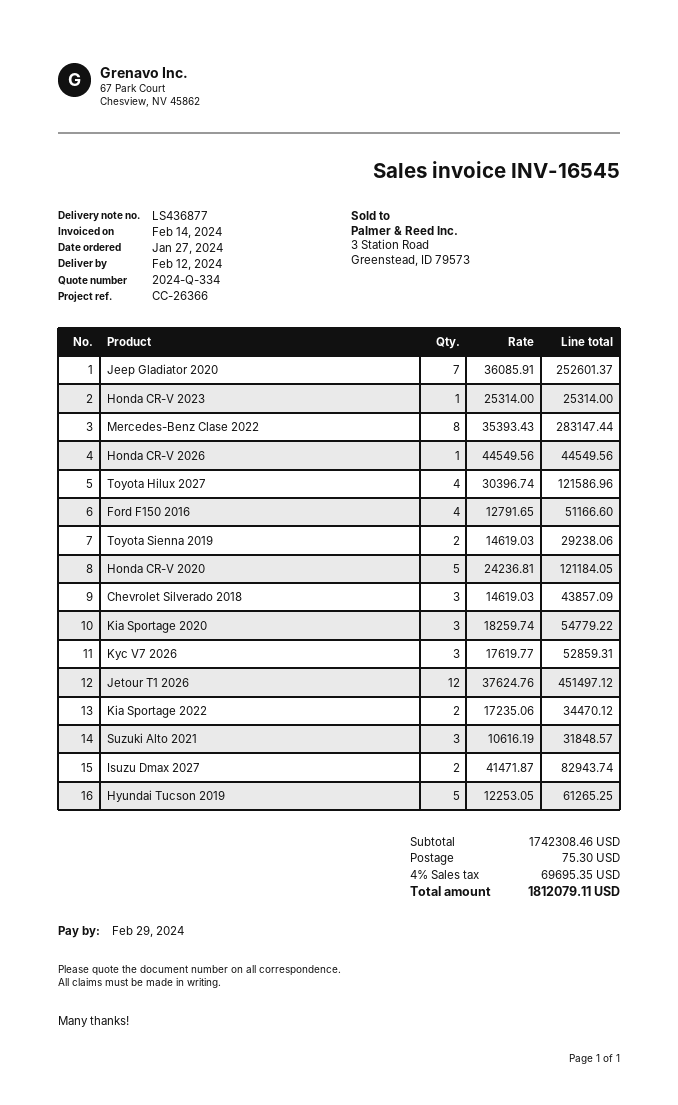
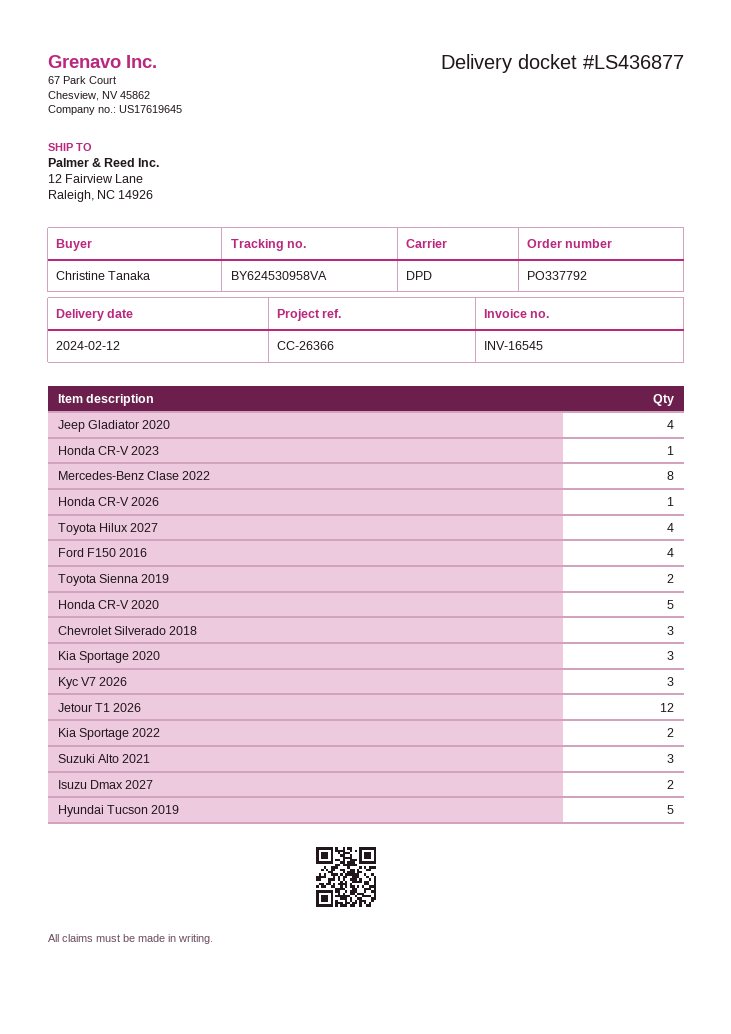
Jeep Gladiator 2020: 7 -> 4

